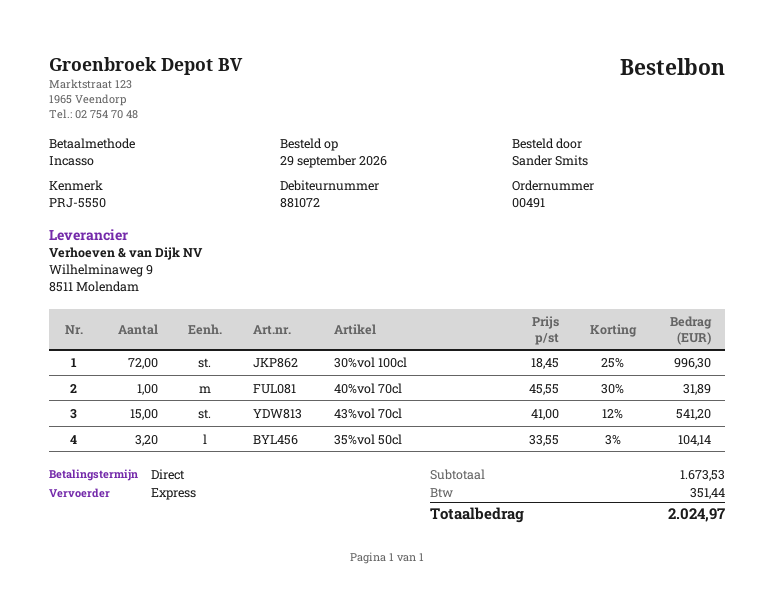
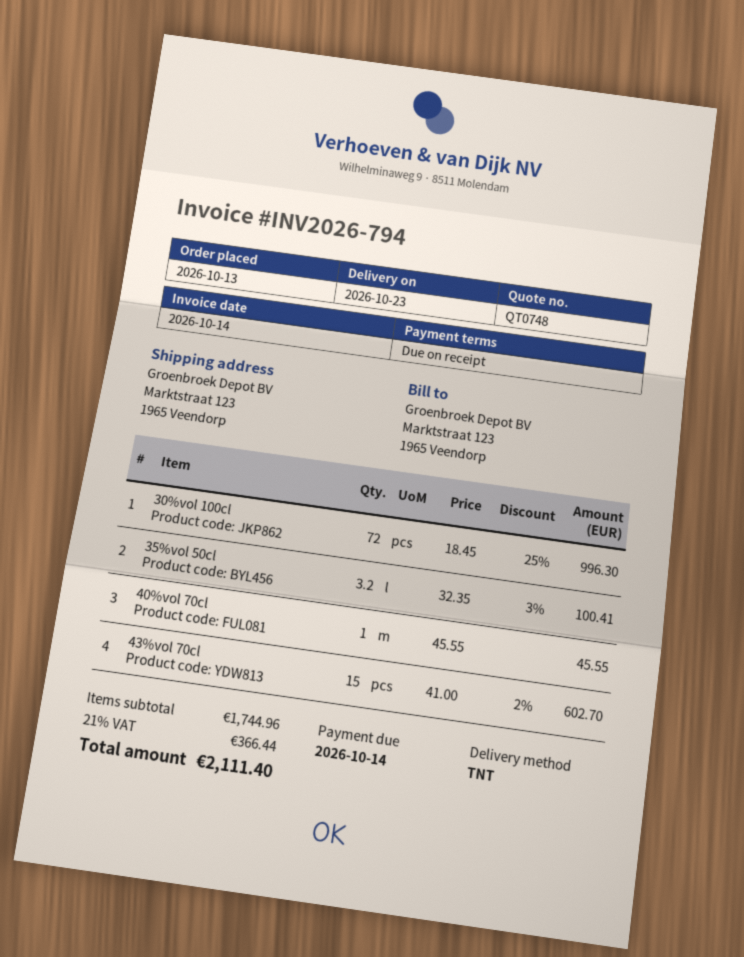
order date: 2026-09-29 -> 2026-10-13
shipping method: express -> TNT
40%vol 70cl: 1 x 45.55 - 30% = 31.89 -> 1 x 45.55 = 45.55
43%vol 70cl: 15 x 41.00 - 12% = 541.20 -> 15 x 41.00 - 2% = 602.70
35%vol 50cl: 3.2 x 33.55 - 3% = 104.14 -> 3.2 x 32.35 - 3% = 100.41
subtotal: 1673.53 -> 1744.96
tax: 351.44 -> 366.44
total: 2024.97 -> 2111.40

